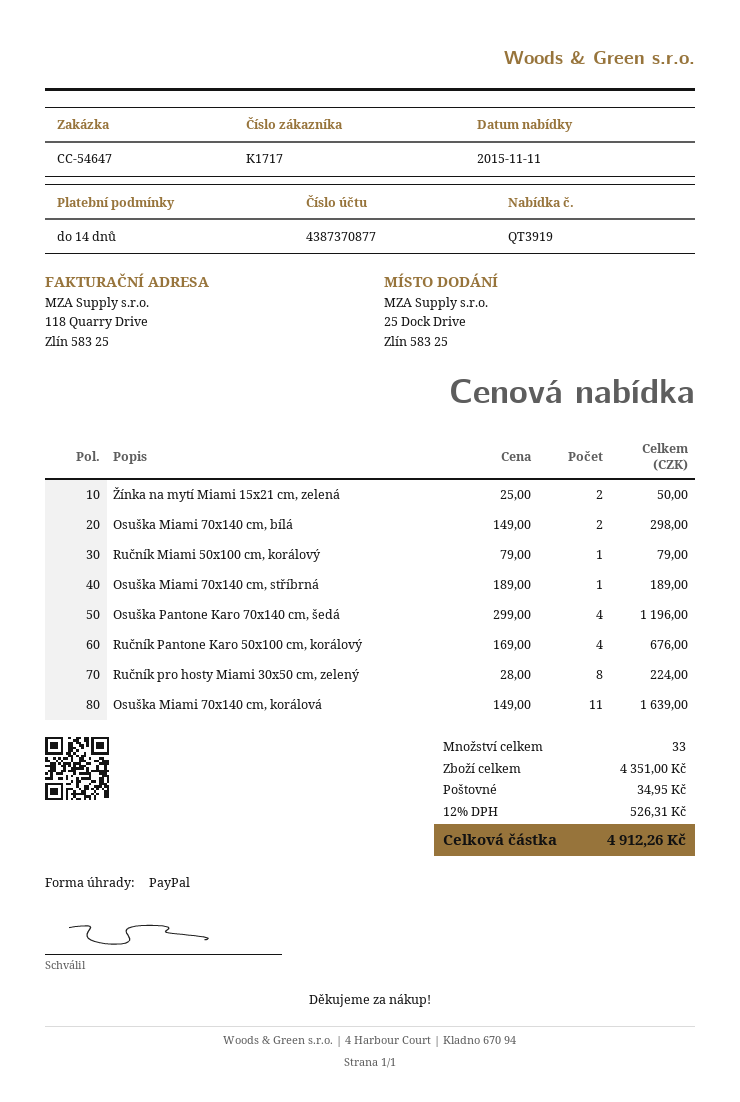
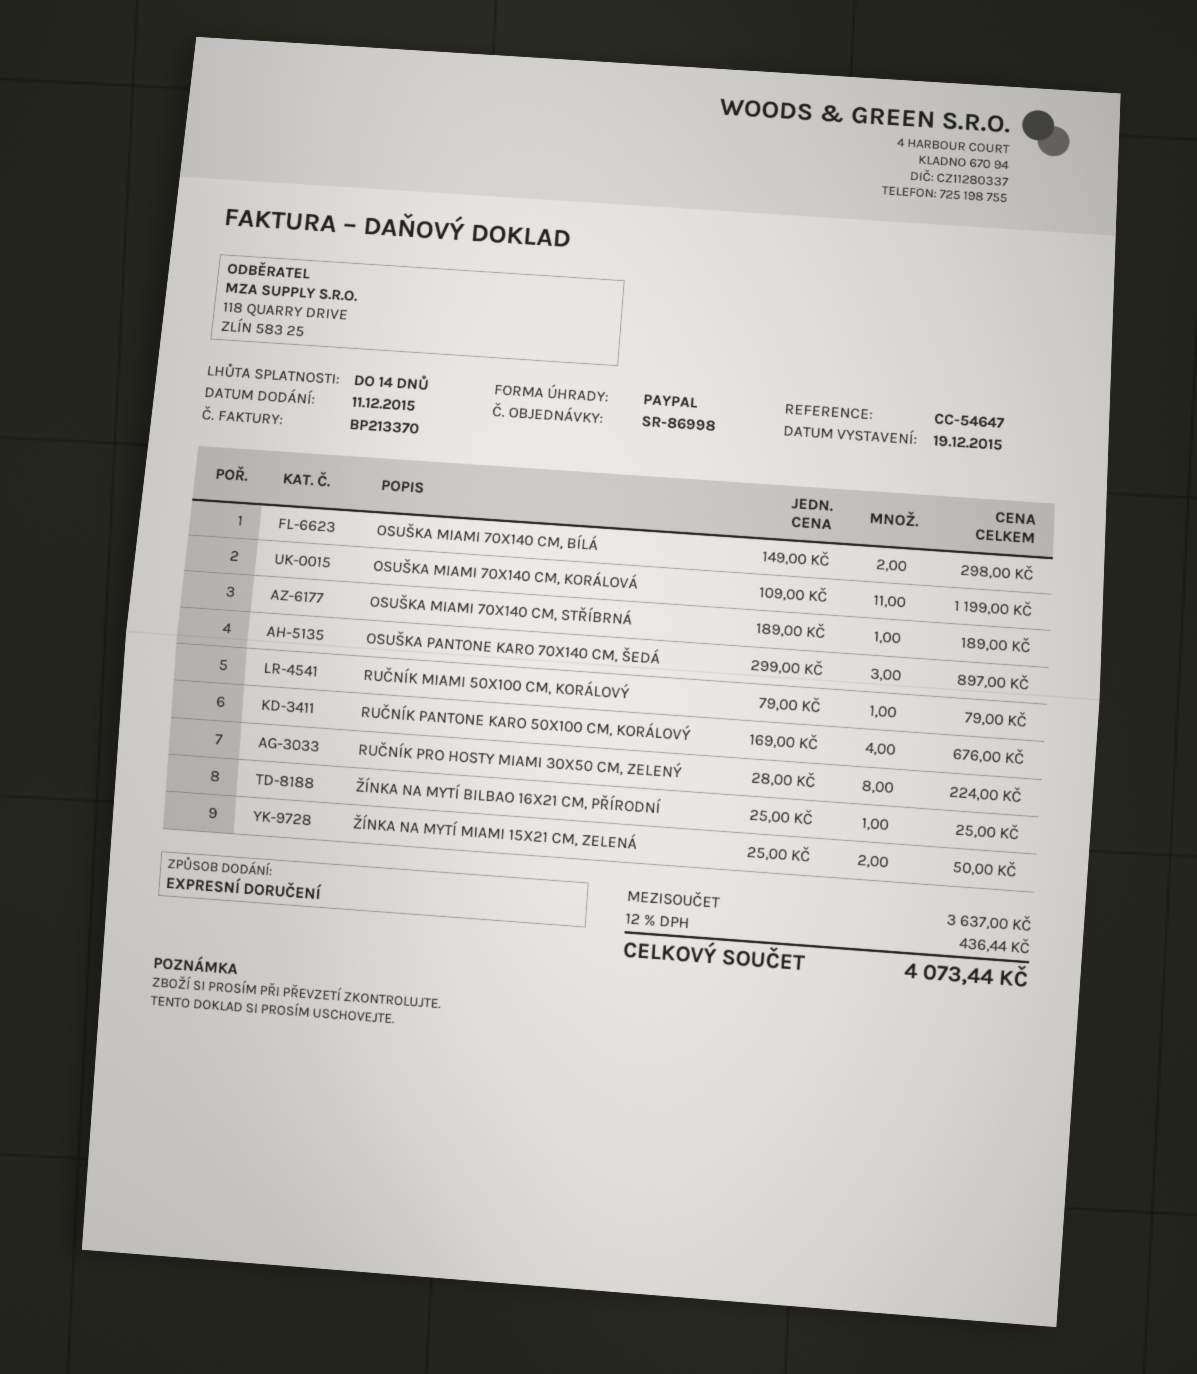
Osuška Pantone Karo 70x140 cm, šedá: 4 x 299.00 = 1196.00 -> 3 x 299.00 = 897.00
Osuška Miami 70x140 cm, korálová: 11 x 149.00 = 1639.00 -> 11 x 109.00 = 1199.00
ŽÍNKA NA MYTÍ BILBAO 16X21 CM, PŘÍRODNÍ: none -> 1 x 25.00 = 25.00
subtotal: 4351.00 -> 3637.00
shipping: 34.95 -> none
tax: 12% = 526.31 -> 12% = 436.44
total: 4912.26 -> 4073.44

